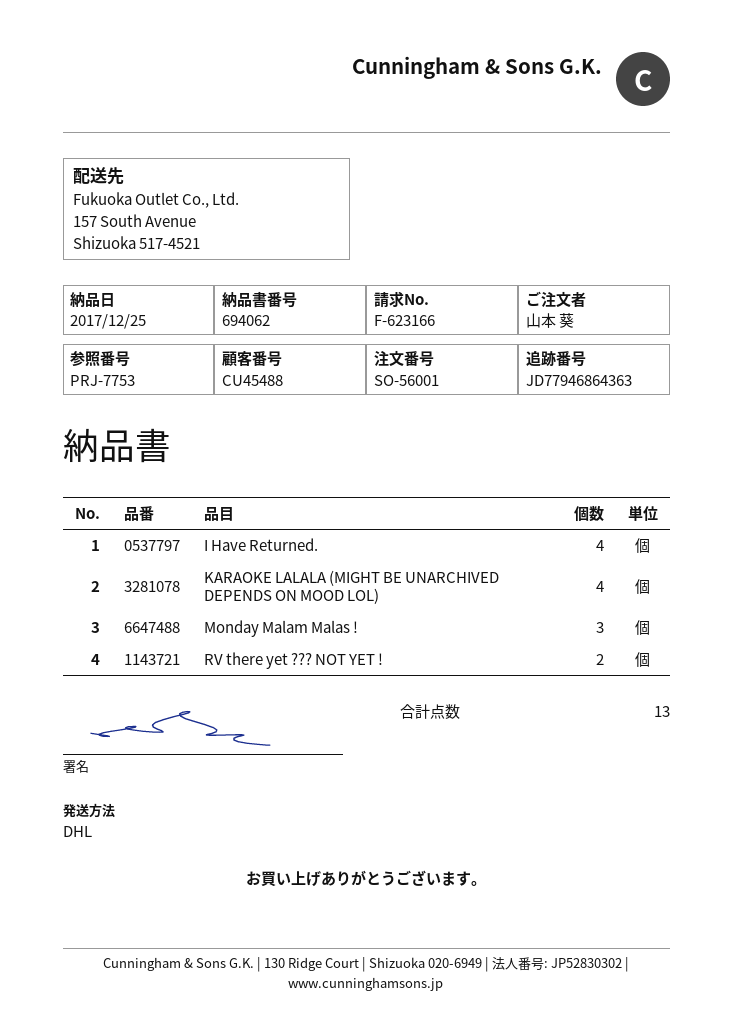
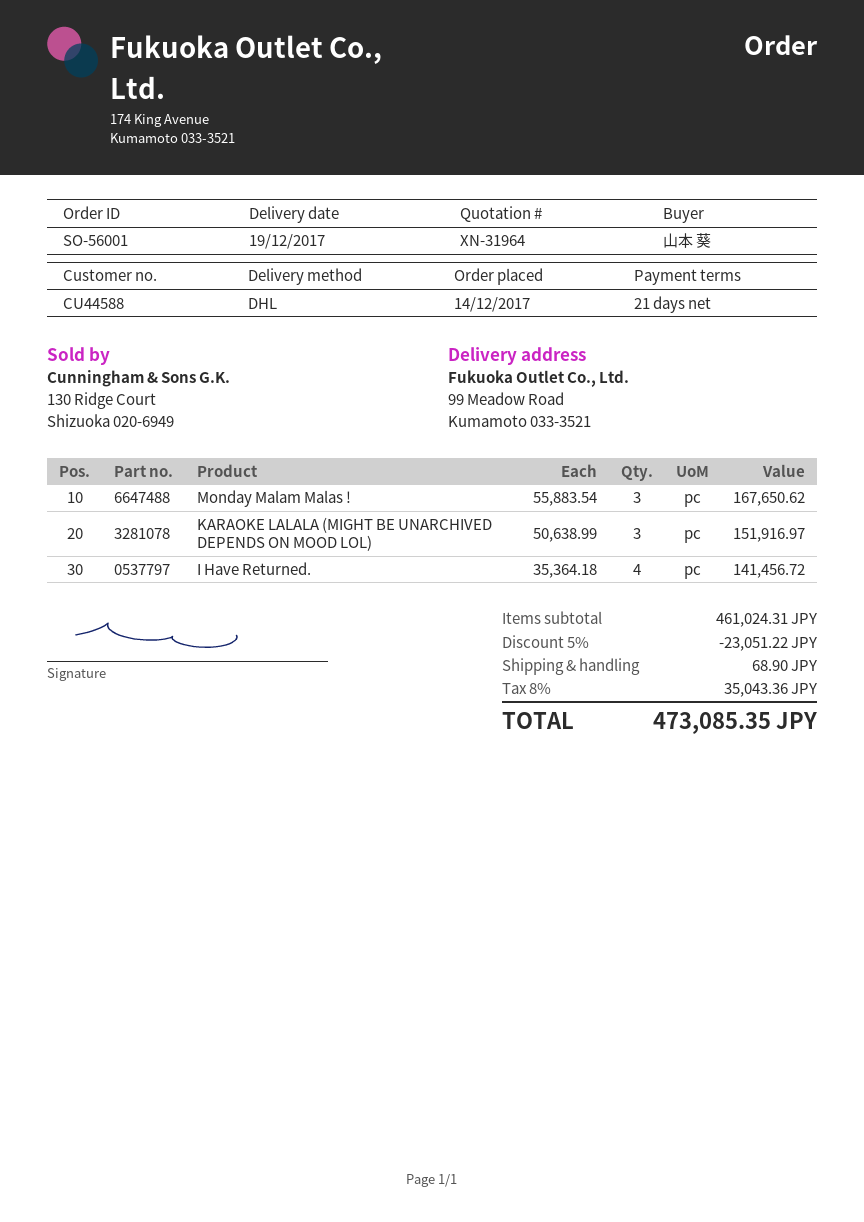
delivery date: 2017-12-25 -> 2017-12-19
customer number: CU45488 -> CU44588
ship to: 157 South Avenue, Shizuoka 517-4521 -> 99 Meadow Road, Kumamoto 033-3521
KARAOKE LALALA (MIGHT BE UNARCHIVED DEPENDS ON MOOD LOL): 4 -> 3
RV there yet ??? NOT YET !: 2 -> none

